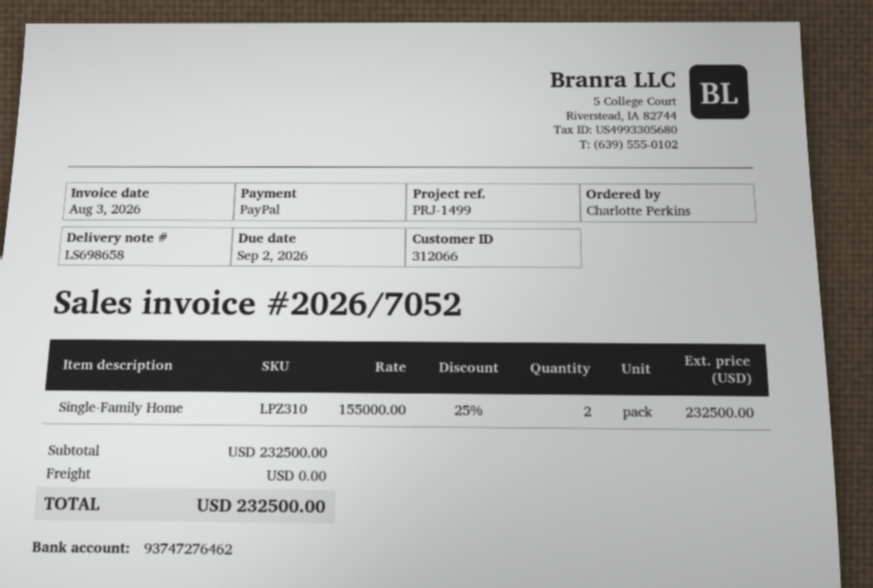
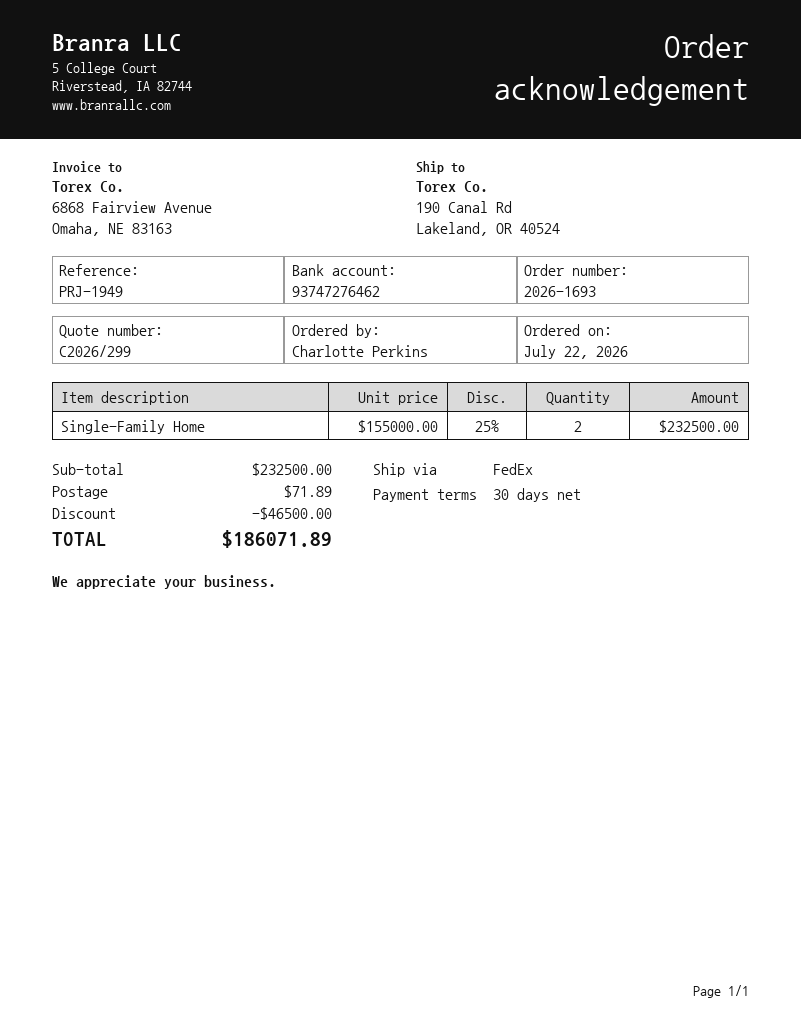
reference: PRJ-1499 -> PRJ-1949
discount: none -> 46500.00
shipping: 0.00 -> 71.89
total: 232500.00 -> 186071.89

